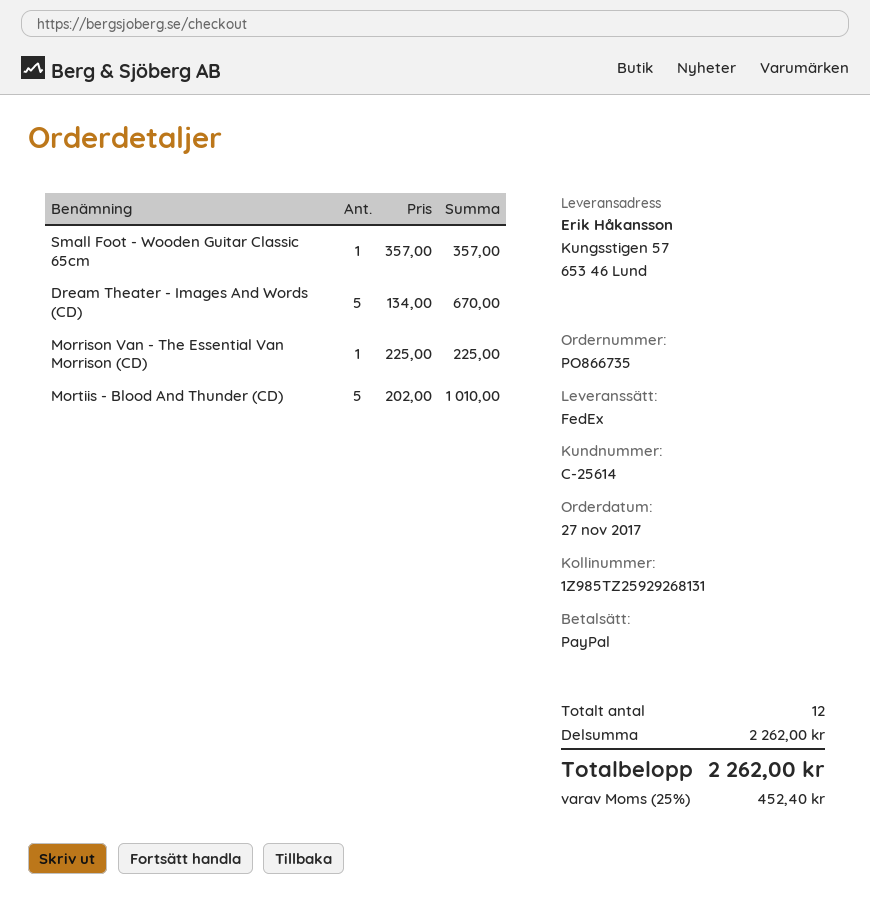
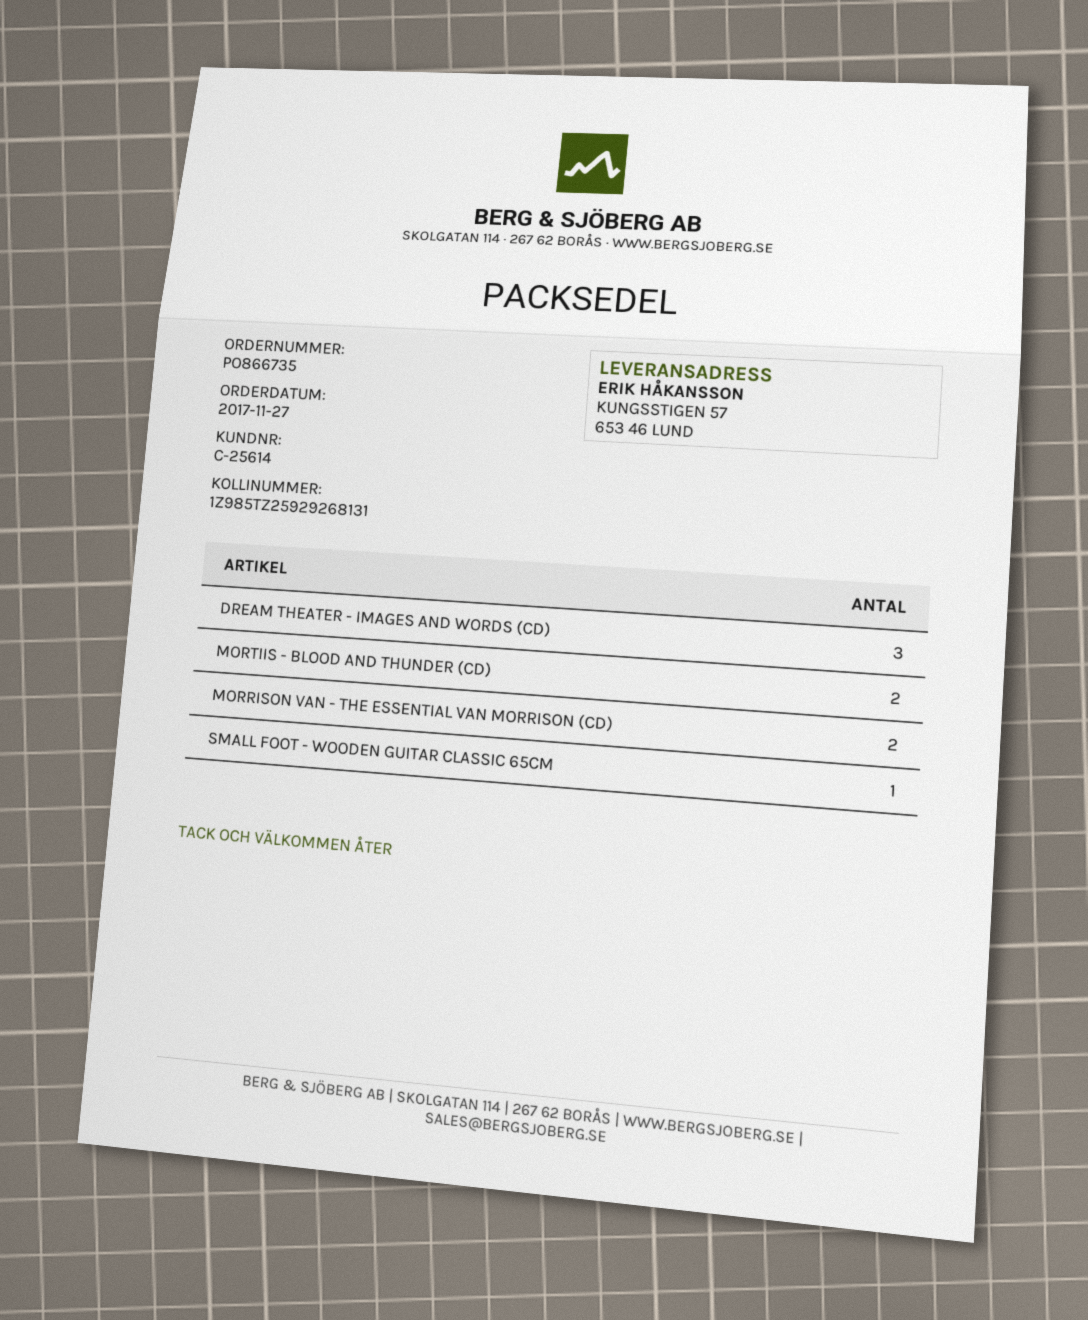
Dream Theater - Images And Words (CD): 5 -> 3
Morrison Van - The Essential Van Morrison (CD): 1 -> 2
Mortiis - Blood And Thunder (CD): 5 -> 2

